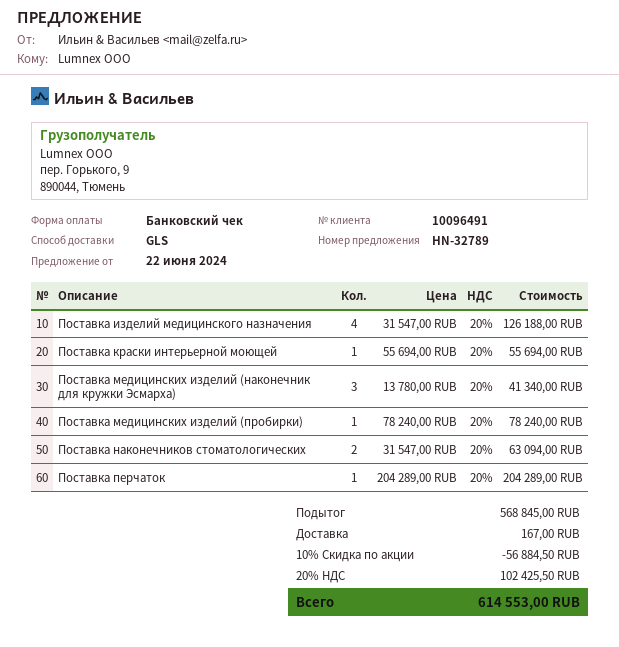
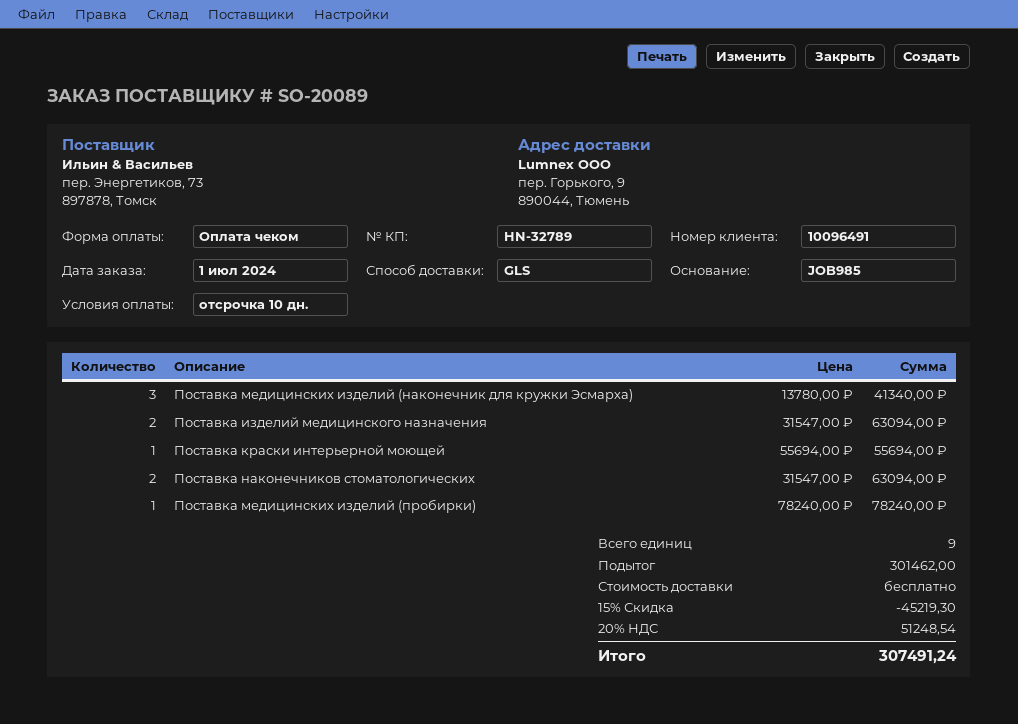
Поставка изделий медицинского назначения: 4 x 31547.00 = 126188.00 -> 2 x 31547.00 = 63094.00
Поставка перчаток: 1 x 204289.00 = 204289.00 -> none
subtotal: 568845.00 -> 301462.00
discount: 10% = 56884.50 -> 15% = 45219.30
shipping: 167.00 -> 0.00
tax: 20% = 102425.50 -> 20% = 51248.54
total: 614553.00 -> 307491.24

